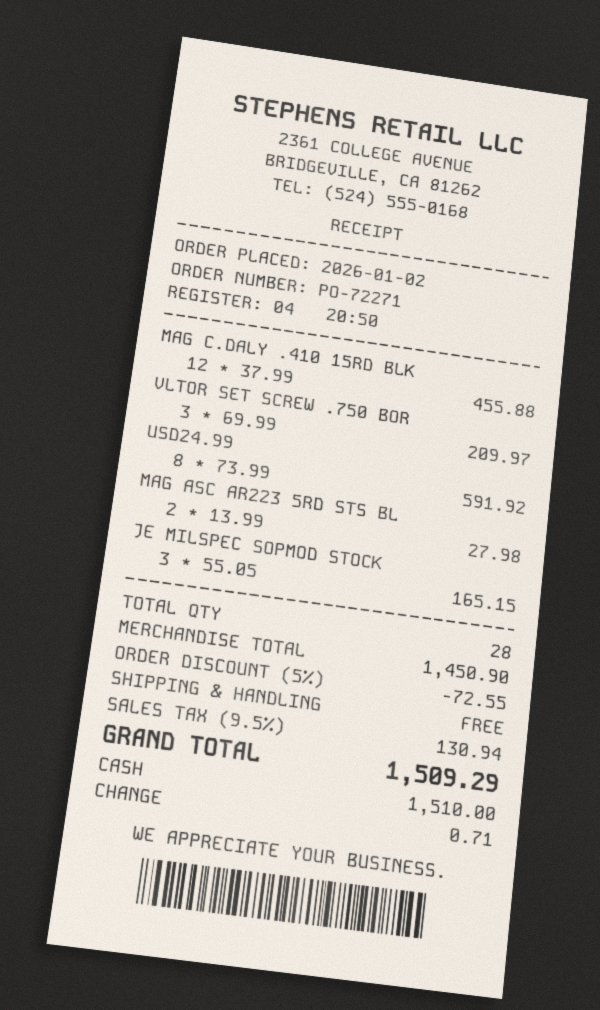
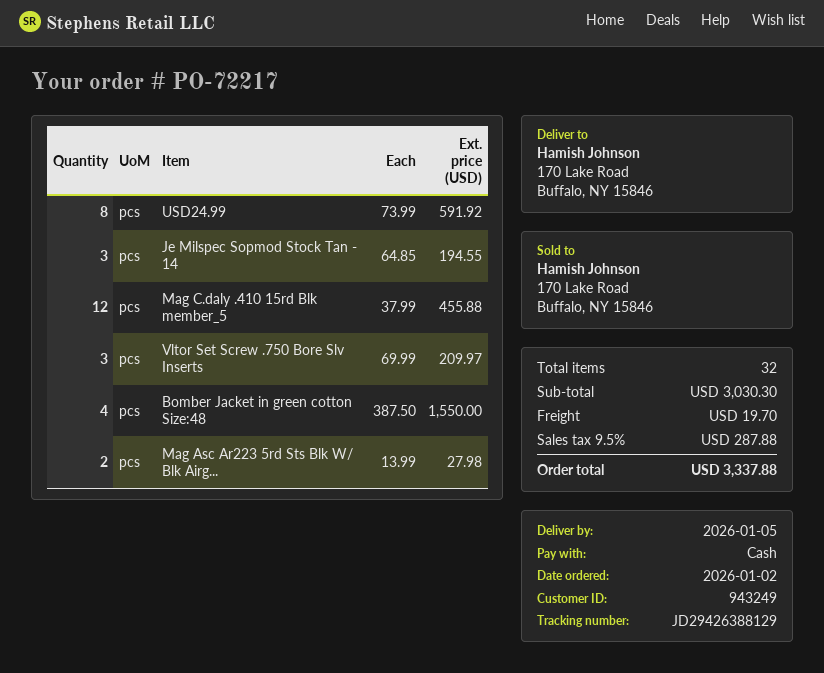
order number: PO-72271 -> PO-72217
JE MILSPEC SOPMOD STOCK: 3 x 55.05 = 165.15 -> 3 x 64.85 = 194.55
Bomber Jacket in green cotton Size:48: none -> 4 x 387.50 = 1550.00
total quantity: 28 -> 32
subtotal: 1450.90 -> 3030.30
discount: 5% = 72.55 -> none
shipping: 0.00 -> 19.70
tax: 9.5% = 130.94 -> 9.5% = 287.88
total: 1509.29 -> 3337.88

